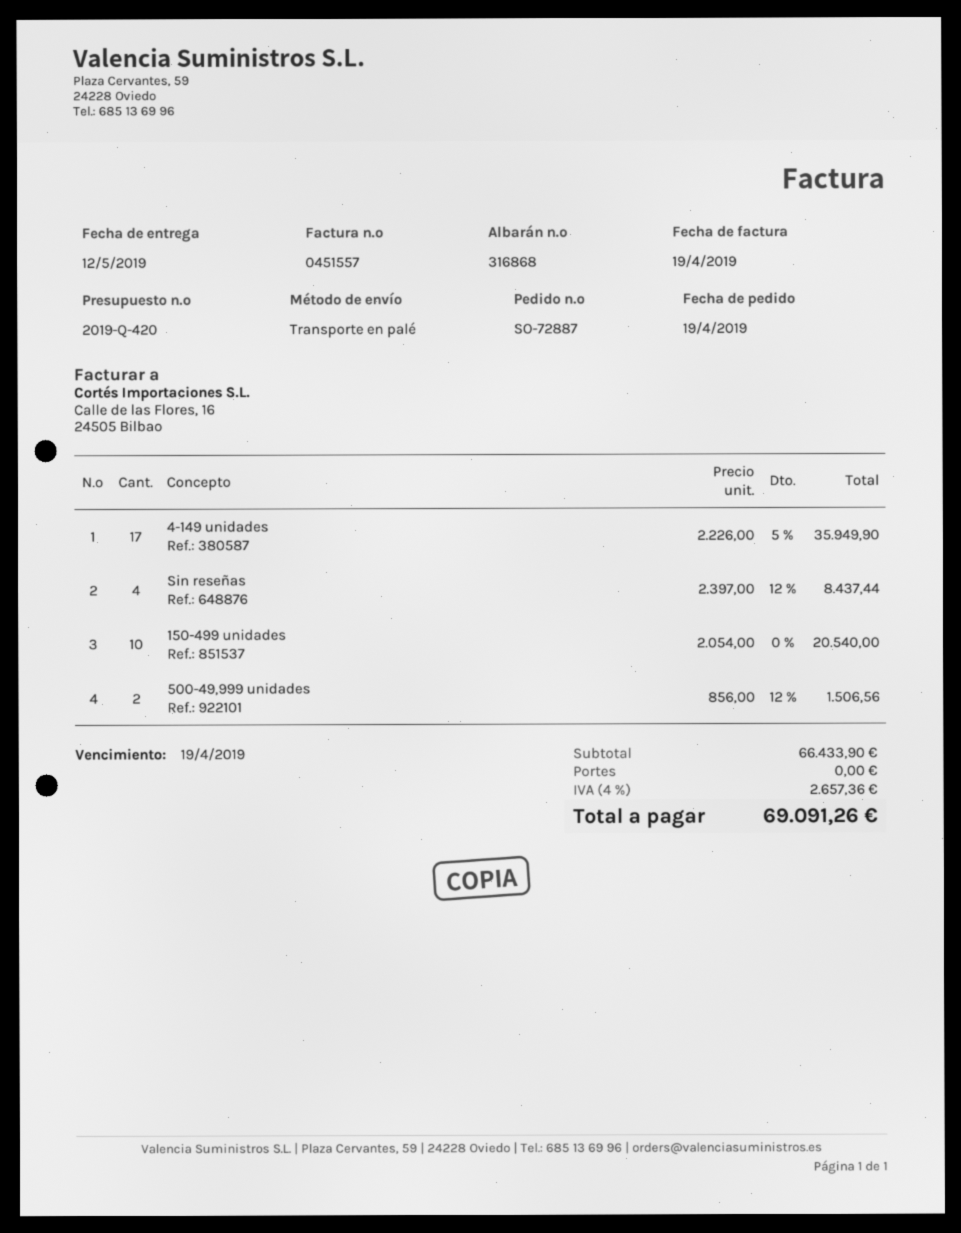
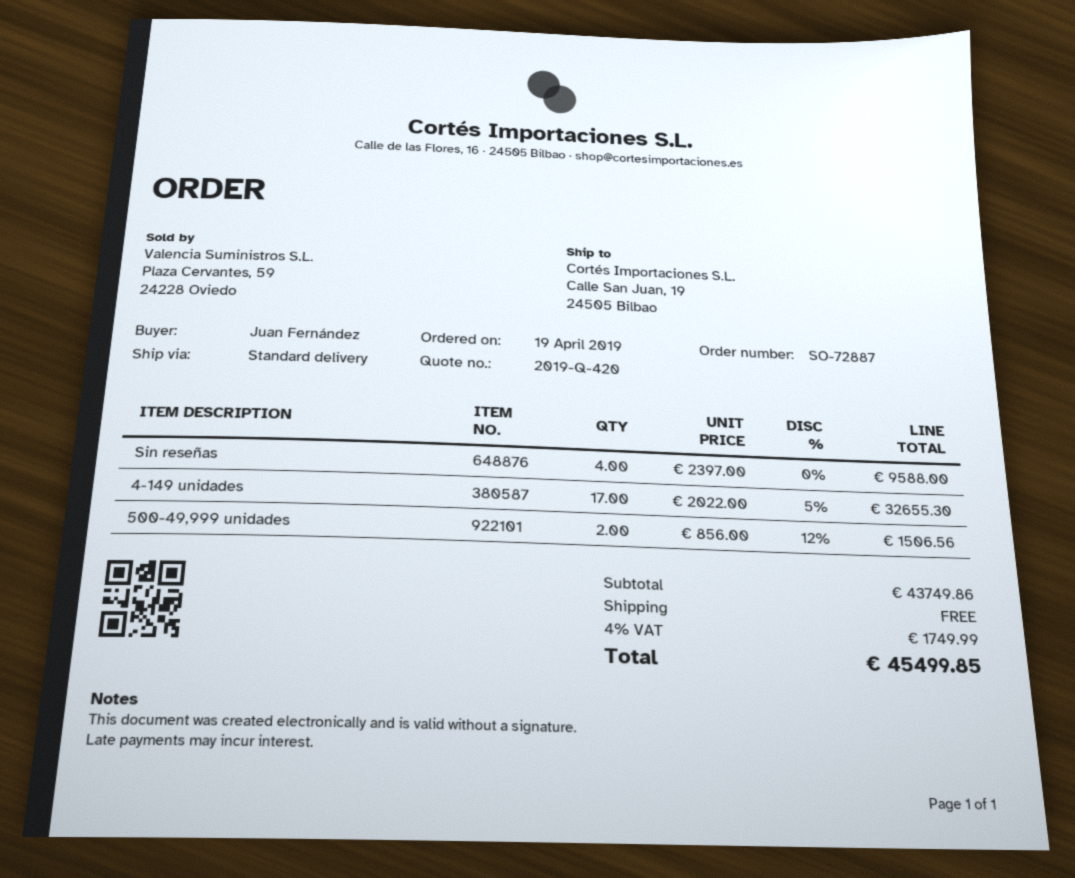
shipping method: pallet freight -> standard
4-149 unidades: 17 x 2226.00 - 5% = 35949.90 -> 17 x 2022.00 - 5% = 32655.30
Sin reseñas: 4 x 2397.00 - 12% = 8437.44 -> 4 x 2397.00 = 9588.00
150-499 unidades: 10 x 2054.00 = 20540.00 -> none
subtotal: 66433.90 -> 43749.86
tax: 4% = 2657.36 -> 4% = 1749.99
total: 69091.26 -> 45499.85

